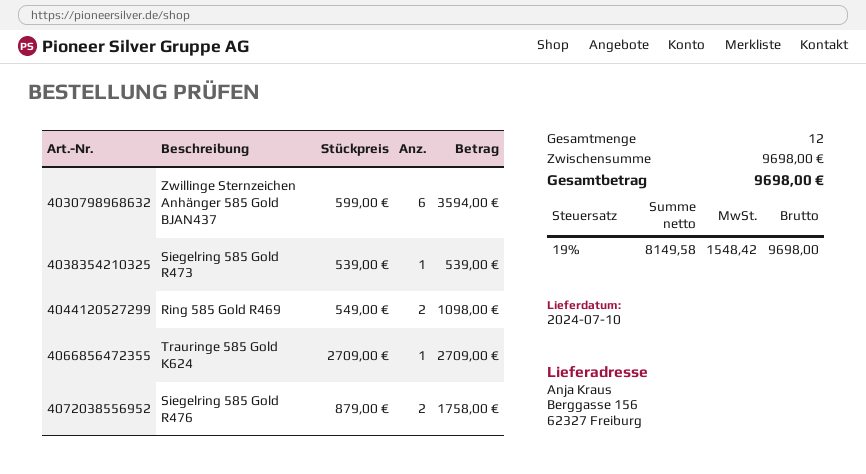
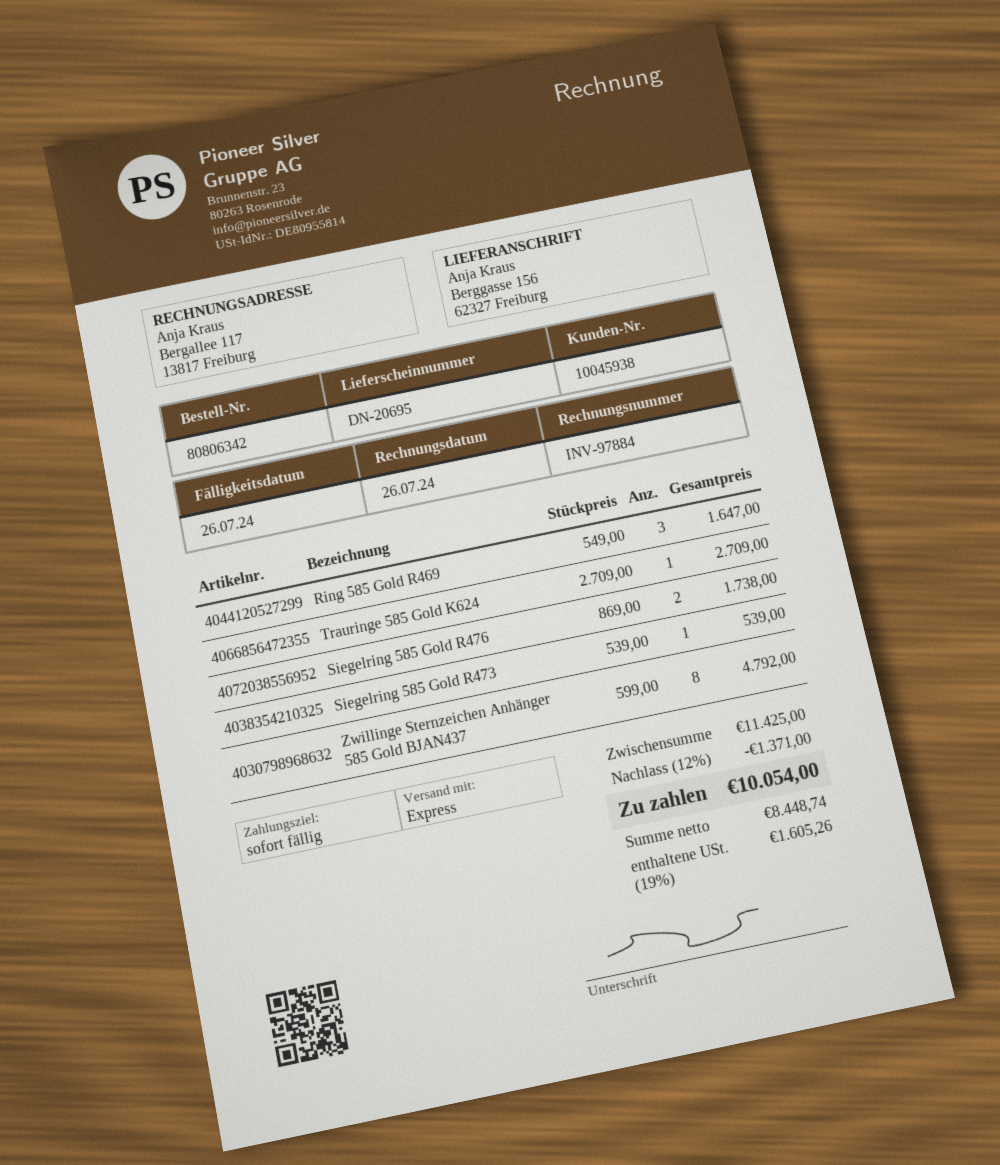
Zwillinge Sternzeichen Anhänger 585 Gold BJAN437: 6 x 599.00 = 3594.00 -> 8 x 599.00 = 4792.00
Ring 585 Gold R469: 2 x 549.00 = 1098.00 -> 3 x 549.00 = 1647.00
Siegelring 585 Gold R476: 2 x 879.00 = 1758.00 -> 2 x 869.00 = 1738.00
subtotal: 9698.00 -> 11425.00
discount: none -> 12% = 1371.00
net: 8149.58 -> 8448.74
tax: 19% = 1548.42 -> 19% = 1605.26
total: 9698.00 -> 10054.00

